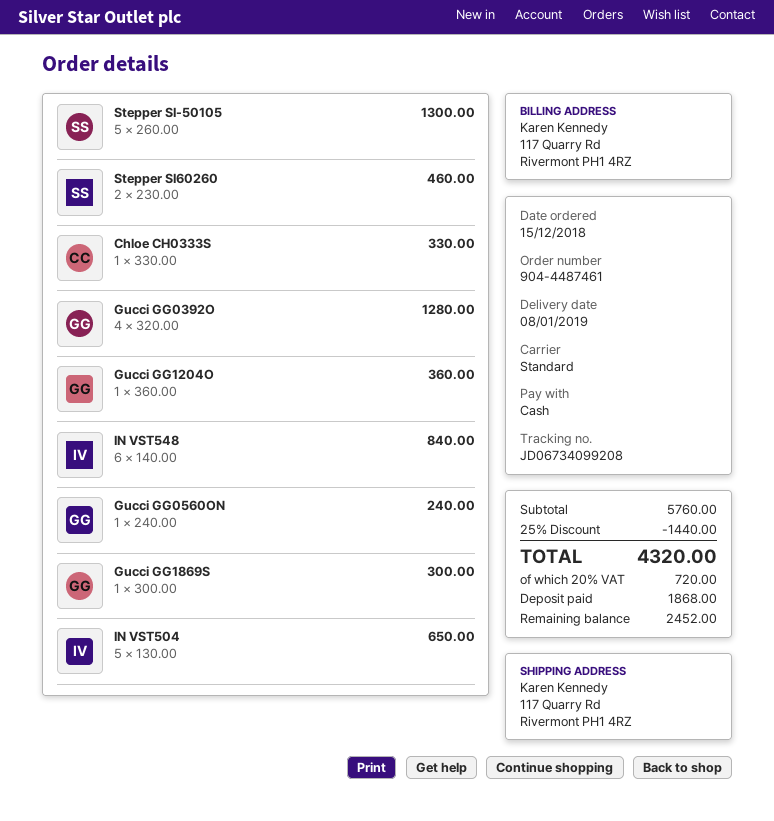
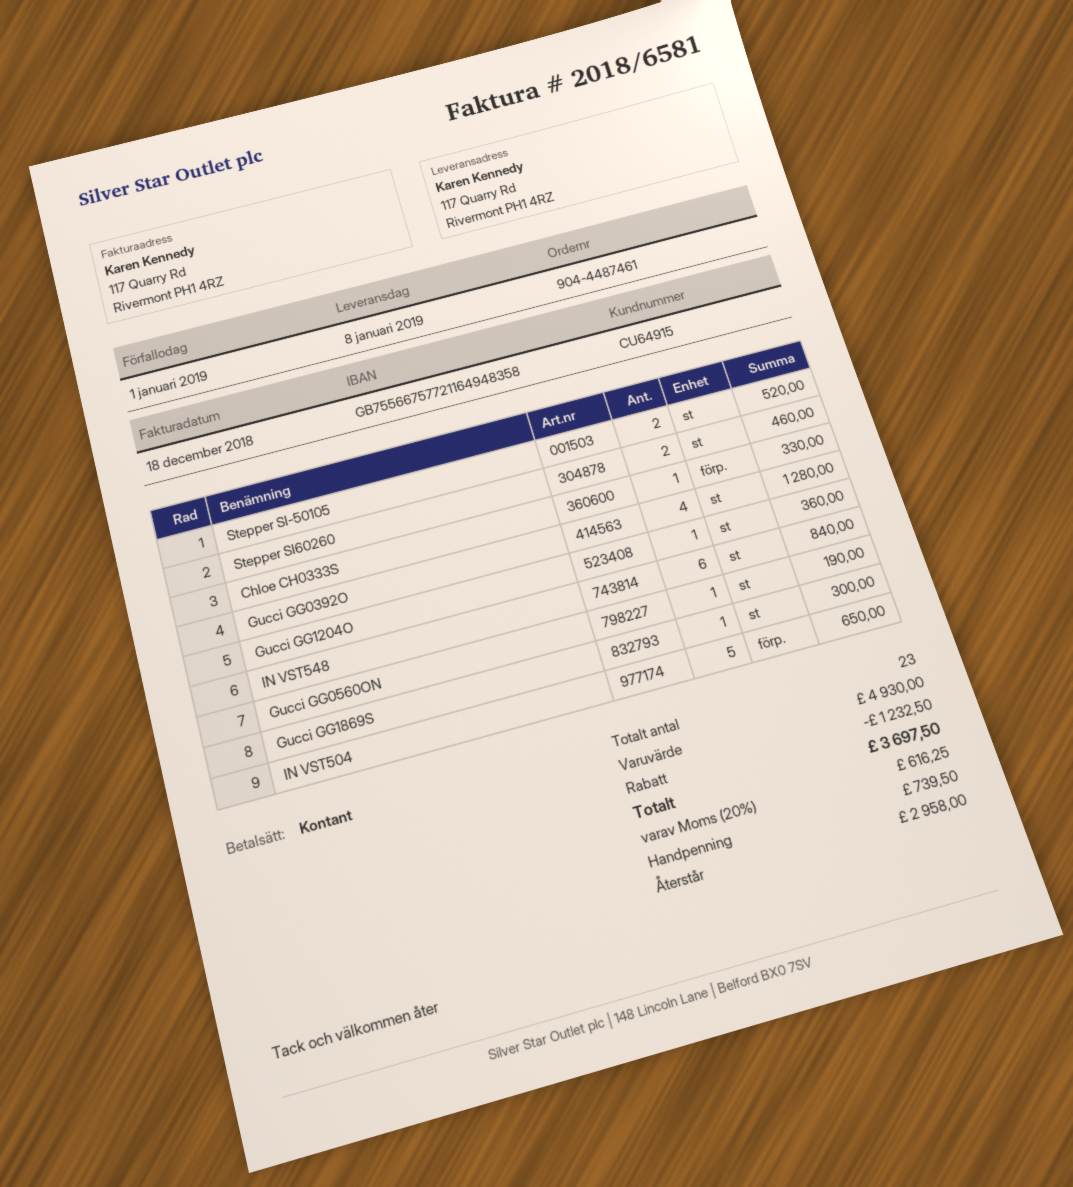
Stepper SI-50105: 5 for 1300.00 -> 2 for 520.00
Gucci GG0560ON: 1 for 240.00 -> 1 for 190.00
subtotal: 5760.00 -> 4930.00
discount: 1440.00 -> 1232.50
tax: 20% = 720.00 -> 20% = 616.25
total: 4320.00 -> 3697.50
deposit: 1868.00 -> 739.50
balance: 2452.00 -> 2958.00

